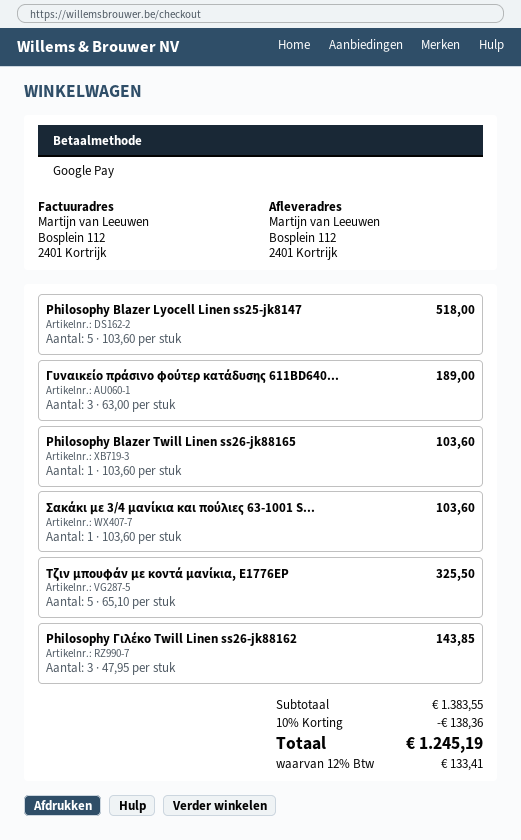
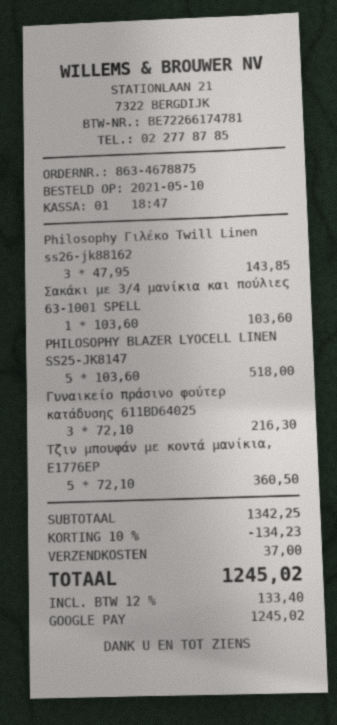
Γυναικείο πράσινο φούτερ κατάδυσης 611BD640...: 3 x 63.00 = 189.00 -> 3 x 72.10 = 216.30
Philosophy Blazer Twill Linen ss26-jk88165: 1 x 103.60 = 103.60 -> none
Τζιν μπουφάν με κοντά μανίκια, E1776EP: 5 x 65.10 = 325.50 -> 5 x 72.10 = 360.50
subtotal: 1383.55 -> 1342.25
discount: 10% = 138.36 -> 10% = 134.23
shipping: none -> 37.00
tax: 12% = 133.41 -> 12% = 133.40
total: 1245.19 -> 1245.02

